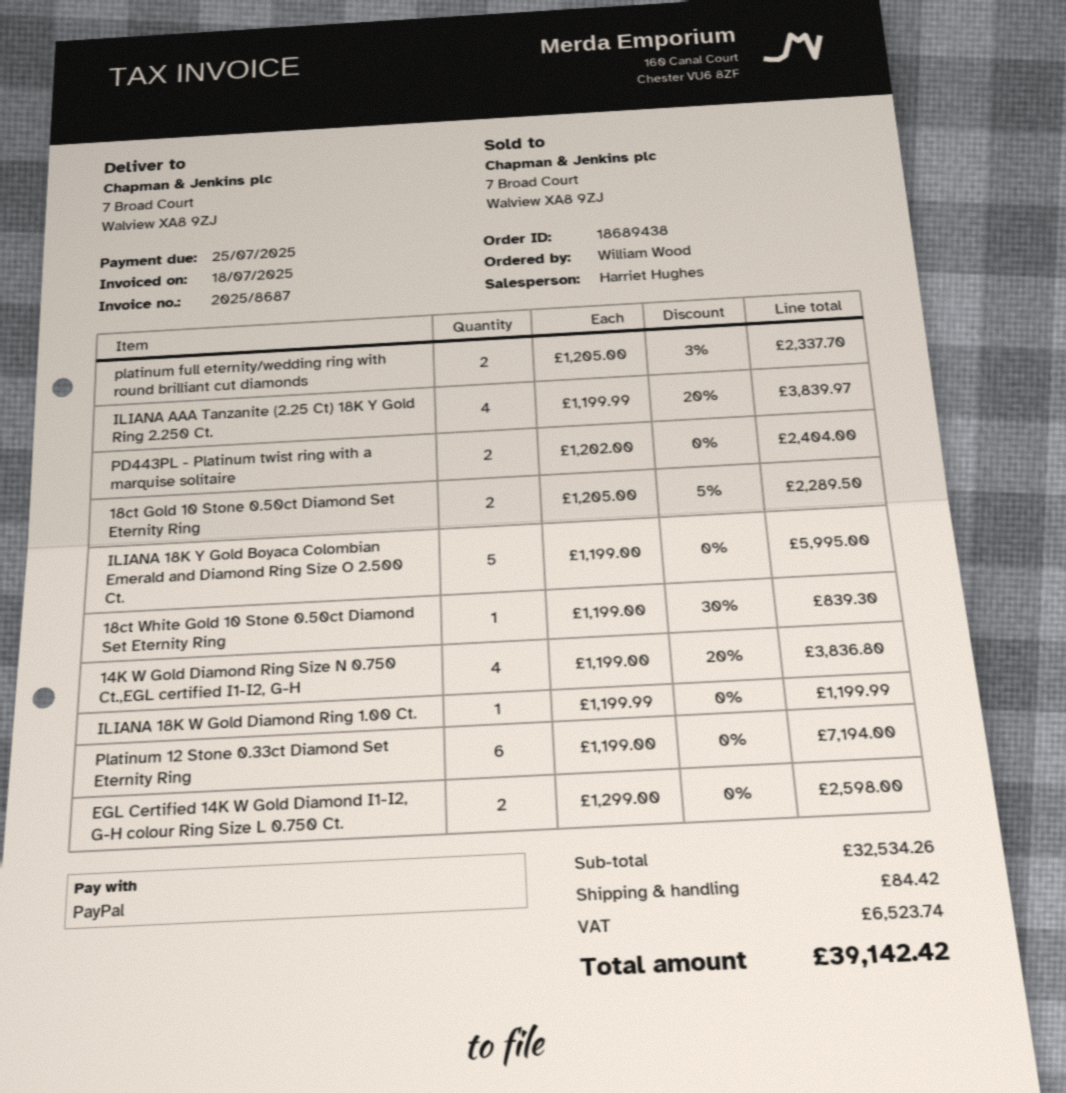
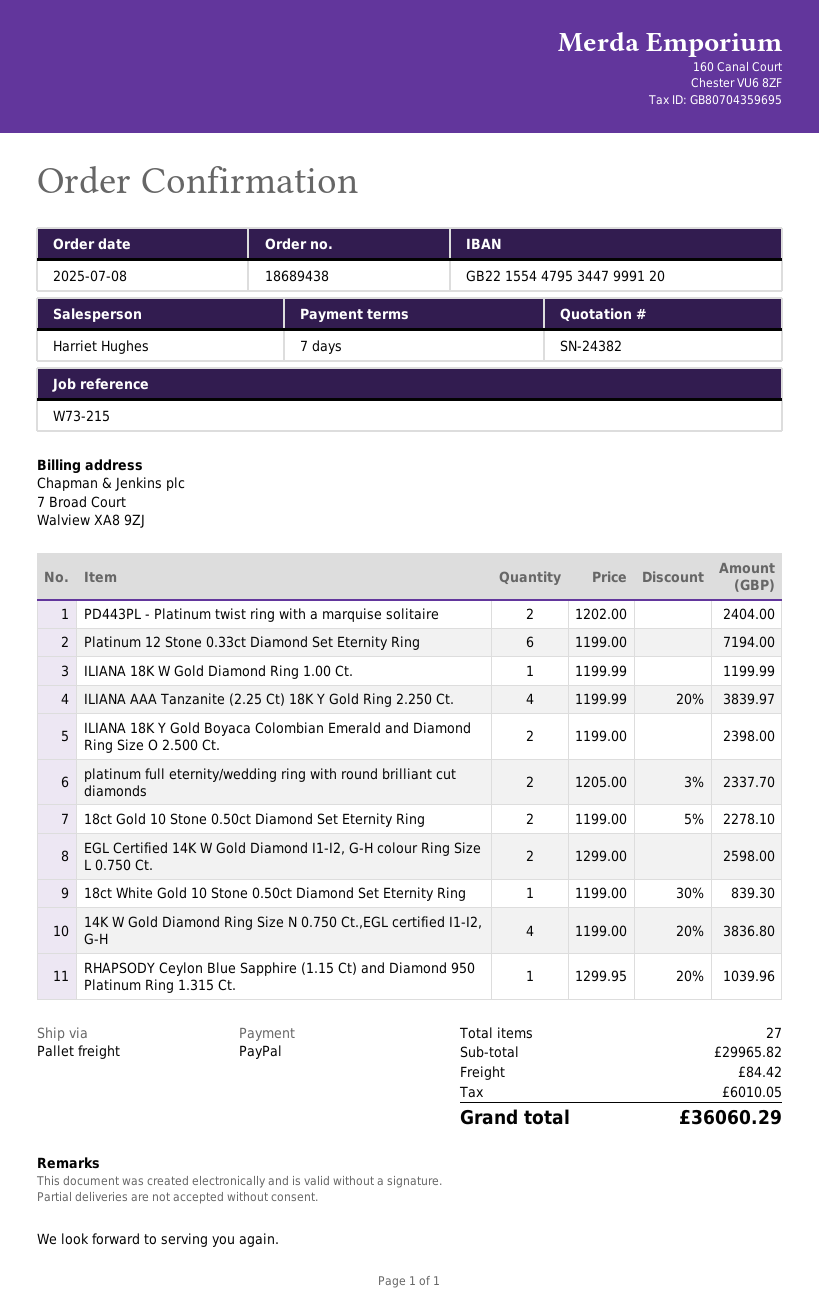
18ct Gold 10 Stone 0.50ct Diamond Set Eternity Ring: 2 x 1205.00 - 5% = 2289.50 -> 2 x 1199.00 - 5% = 2278.10
ILIANA 18K Y Gold Boyaca Colombian Emerald and Diamond Ring Size O 2.500 Ct.: 5 x 1199.00 = 5995.00 -> 2 x 1199.00 = 2398.00
RHAPSODY Ceylon Blue Sapphire (1.15 Ct) and Diamond 950 Platinum Ring 1.315 Ct.: none -> 1 x 1299.95 - 20% = 1039.96
subtotal: 32534.26 -> 29965.82
tax: 6523.74 -> 6010.05
total: 39142.42 -> 36060.29

